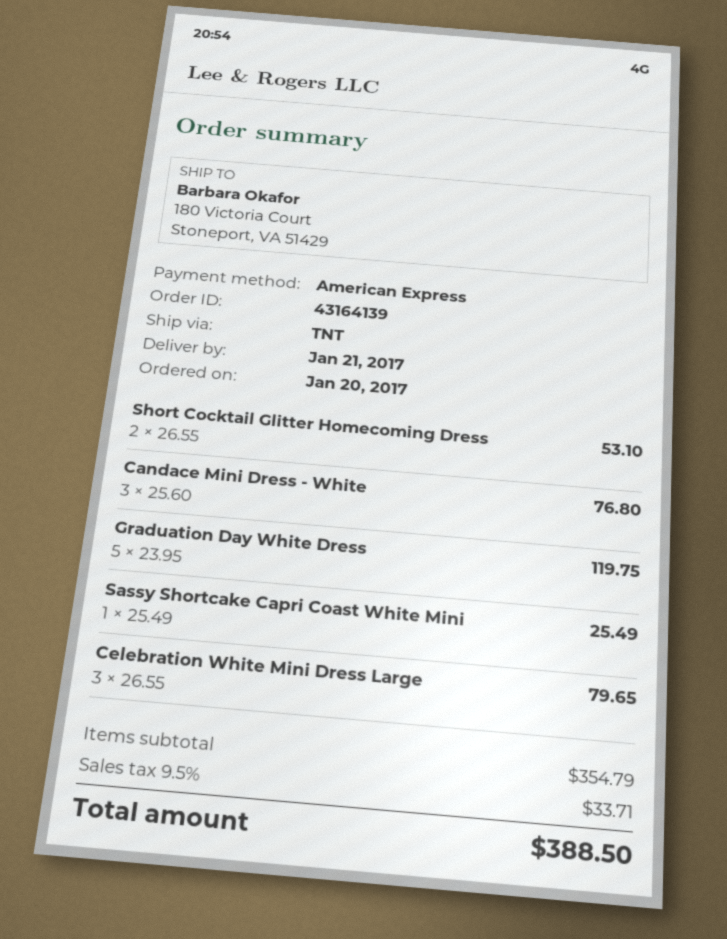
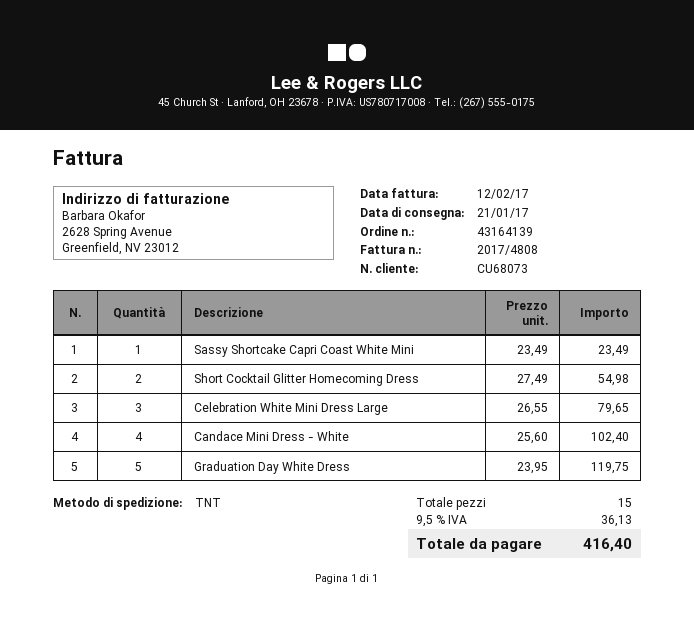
Short Cocktail Glitter Homecoming Dress: 2 x 26.55 = 53.10 -> 2 x 27.49 = 54.98
Candace Mini Dress - White: 3 x 25.60 = 76.80 -> 4 x 25.60 = 102.40
Sassy Shortcake Capri Coast White Mini: 1 x 25.49 = 25.49 -> 1 x 23.49 = 23.49
tax: 9.5% = 33.71 -> 9.5% = 36.13
total: 388.50 -> 416.40

